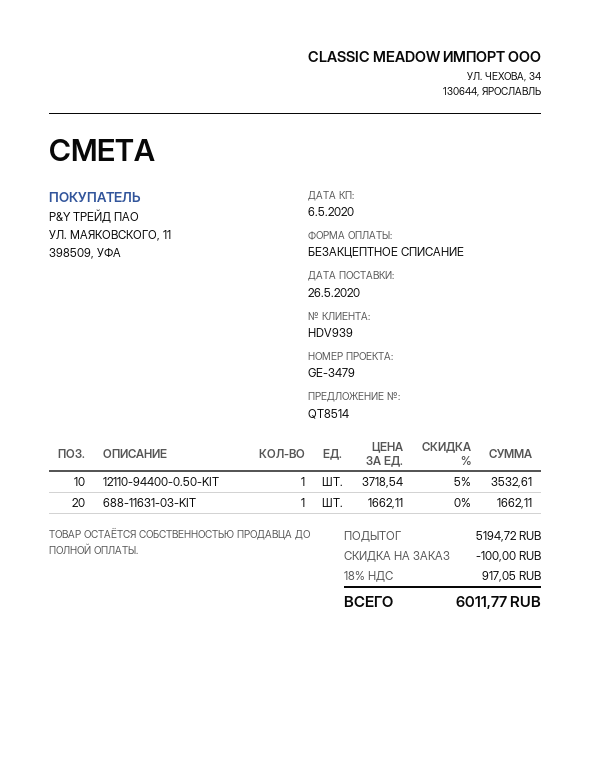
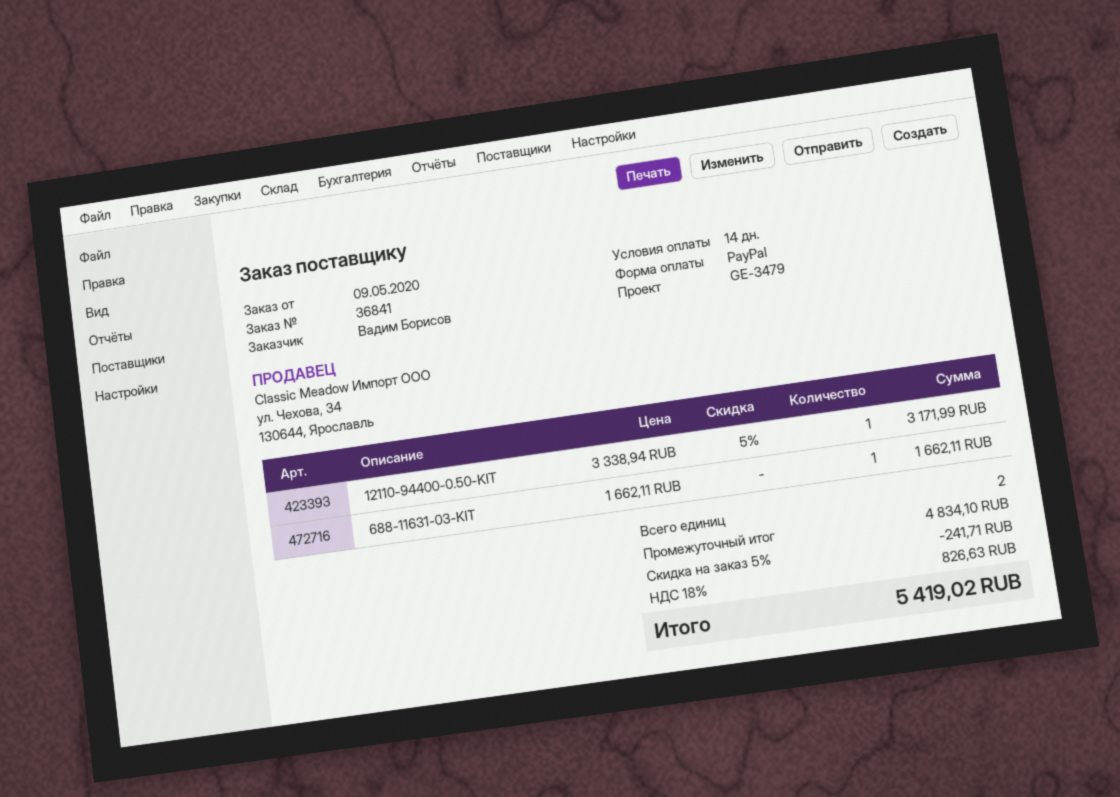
payment method: direct debit -> PayPal
12110-94400-0.50-KIT: 1 x 3718.54 - 5% = 3532.61 -> 1 x 3338.94 - 5% = 3171.99
subtotal: 5194.72 -> 4834.10
discount: 100.00 -> 241.71
tax: 18% = 917.05 -> 18% = 826.63
total: 6011.77 -> 5419.02

